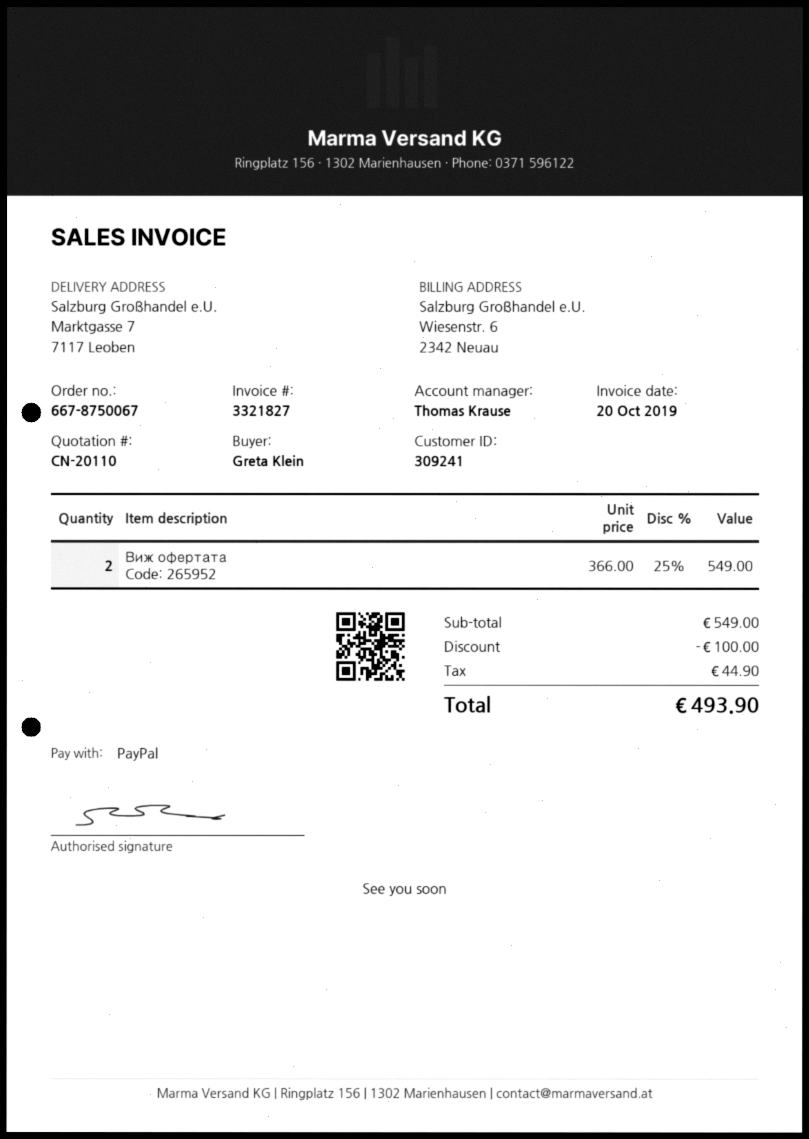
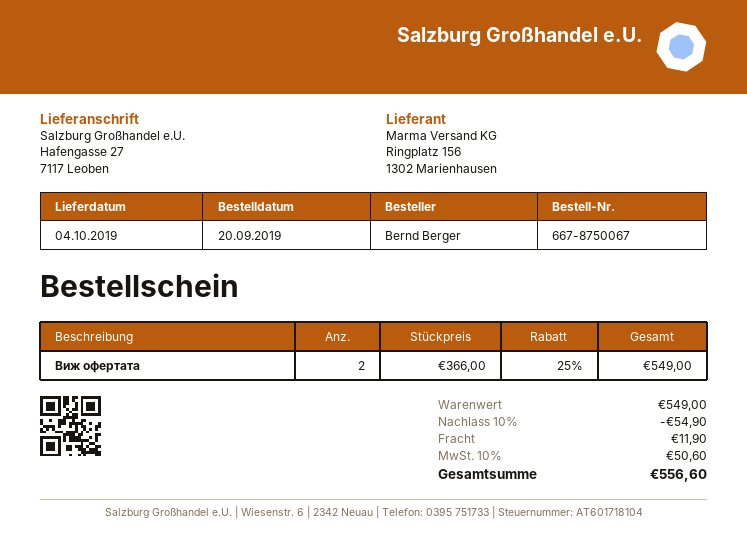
ordered by: Greta Klein -> Bernd Berger
ship to: Marktgasse 7, 7117 Leoben -> Hafengasse 27, 7117 Leoben
discount: 100.00 -> 54.90
shipping: none -> 11.90
tax: 44.90 -> 50.60
total: 493.90 -> 556.60

